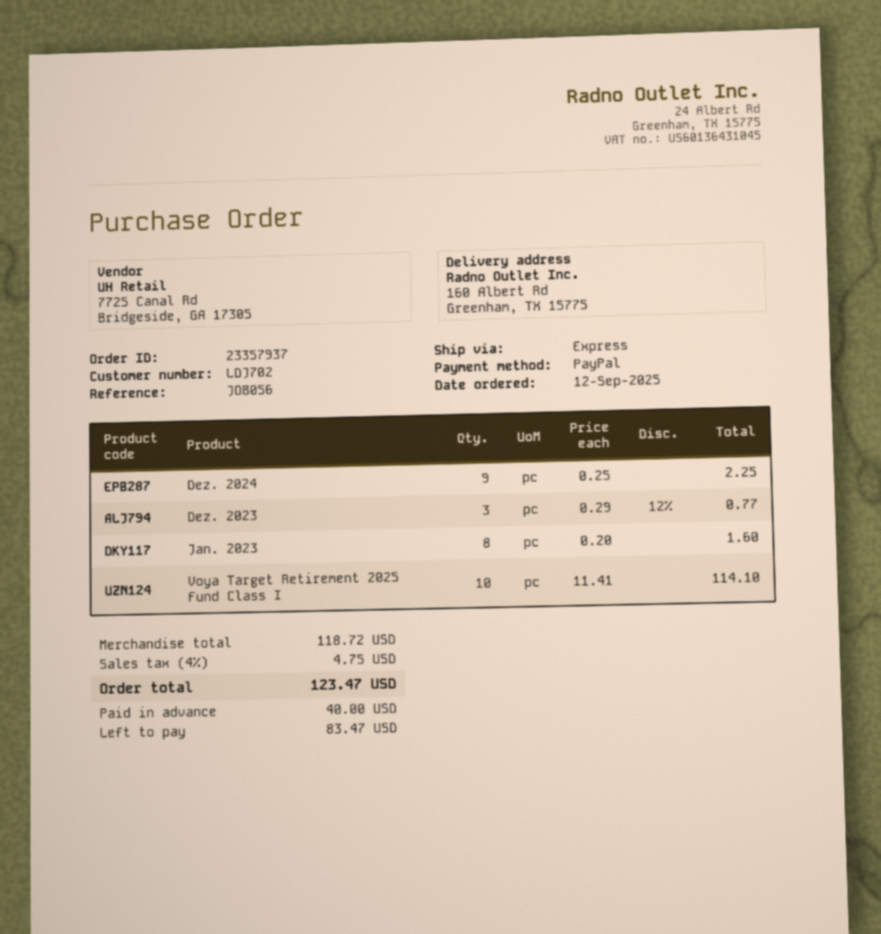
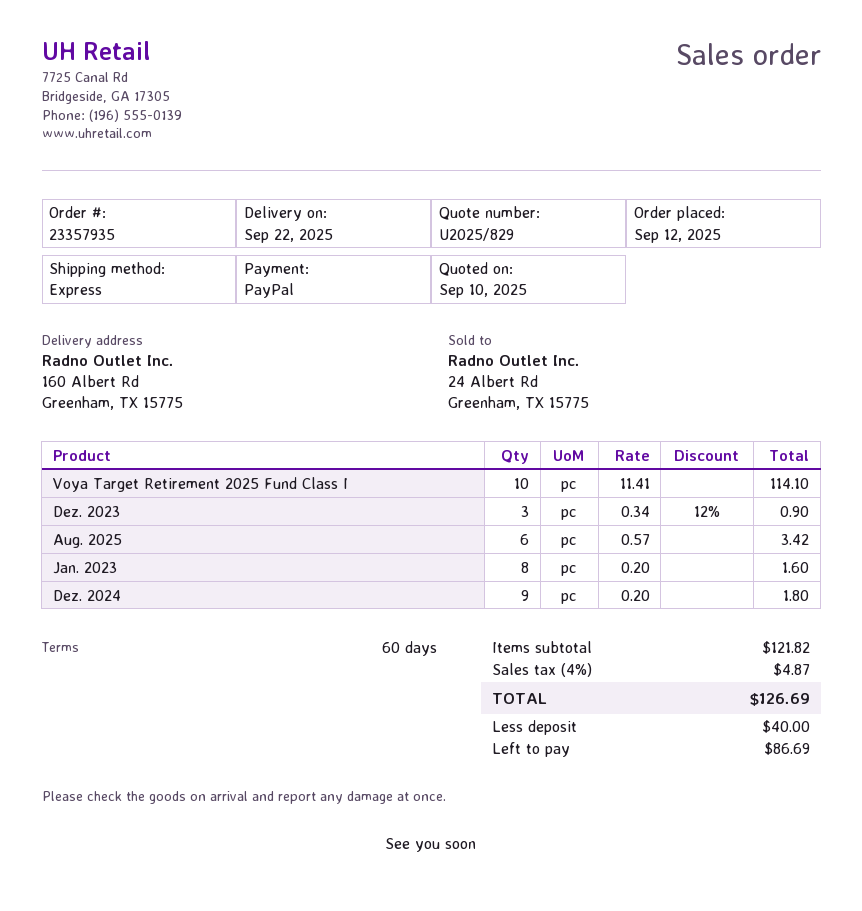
order number: 23357937 -> 23357935
Dez. 2024: 9 x 0.25 = 2.25 -> 9 x 0.20 = 1.80
Dez. 2023: 3 x 0.29 - 12% = 0.77 -> 3 x 0.34 - 12% = 0.90
Aug. 2025: none -> 6 x 0.57 = 3.42
subtotal: 118.72 -> 121.82
tax: 4% = 4.75 -> 4% = 4.87
total: 123.47 -> 126.69
balance: 83.47 -> 86.69

